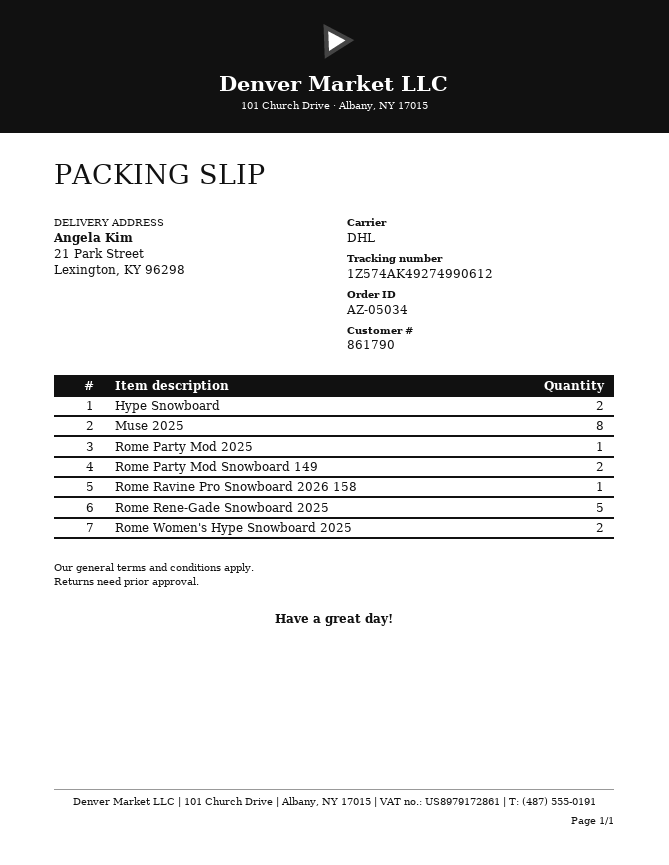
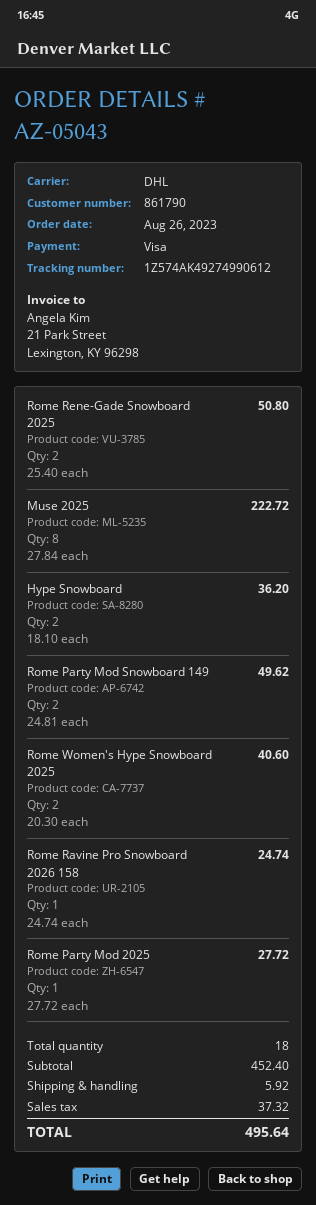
order number: AZ-05034 -> AZ-05043
Rome Rene-Gade Snowboard 2025: 5 -> 2

